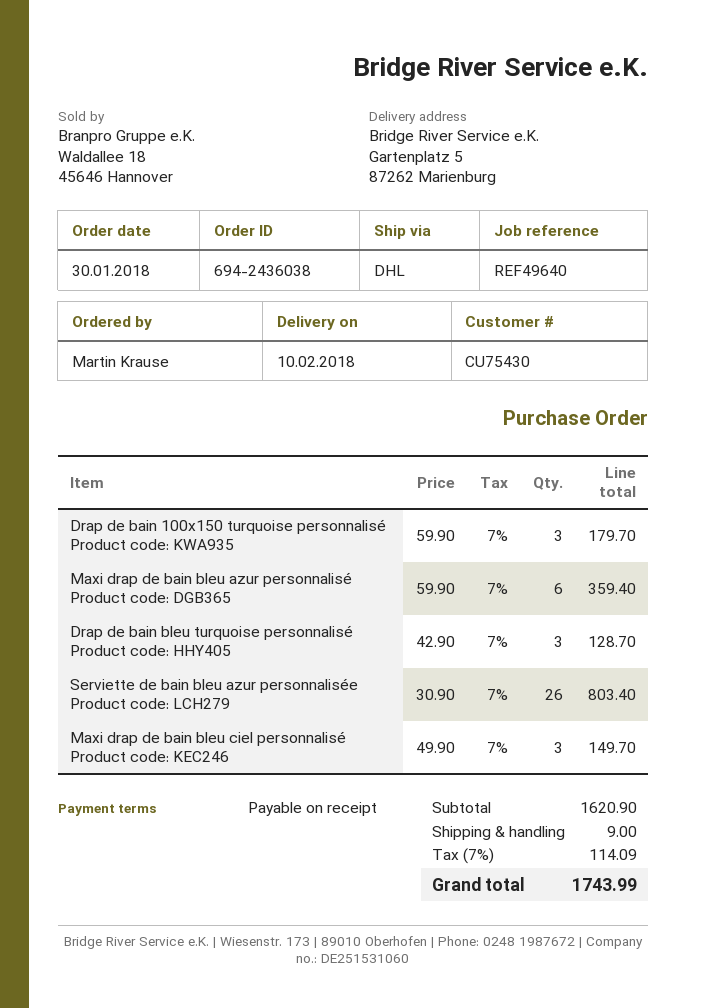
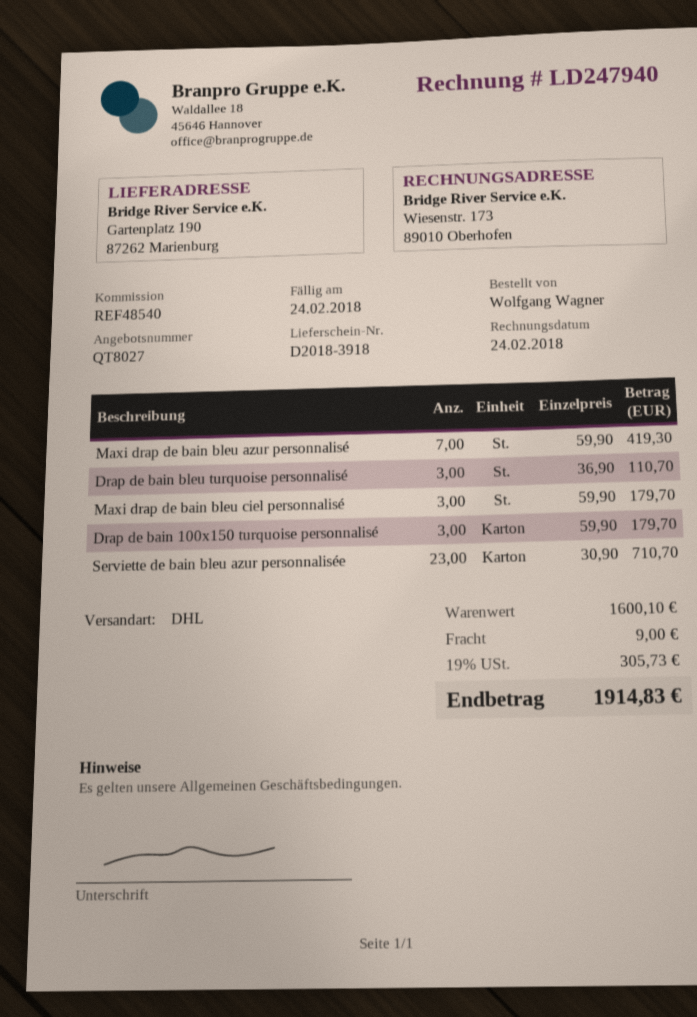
reference: REF49640 -> REF48540
ordered by: Martin Krause -> Wolfgang Wagner
ship to: Gartenplatz 5, 87262 Marienburg -> Gartenplatz 190, 87262 Marienburg
Maxi drap de bain bleu azur personnalisé: 6 x 59.90 = 359.40 -> 7 x 59.90 = 419.30
Drap de bain bleu turquoise personnalisé: 3 x 42.90 = 128.70 -> 3 x 36.90 = 110.70
Serviette de bain bleu azur personnalisée: 26 x 30.90 = 803.40 -> 23 x 30.90 = 710.70
Maxi drap de bain bleu ciel personnalisé: 3 x 49.90 = 149.70 -> 3 x 59.90 = 179.70
subtotal: 1620.90 -> 1600.10
tax: 7% = 114.09 -> 19% = 305.73
total: 1743.99 -> 1914.83

